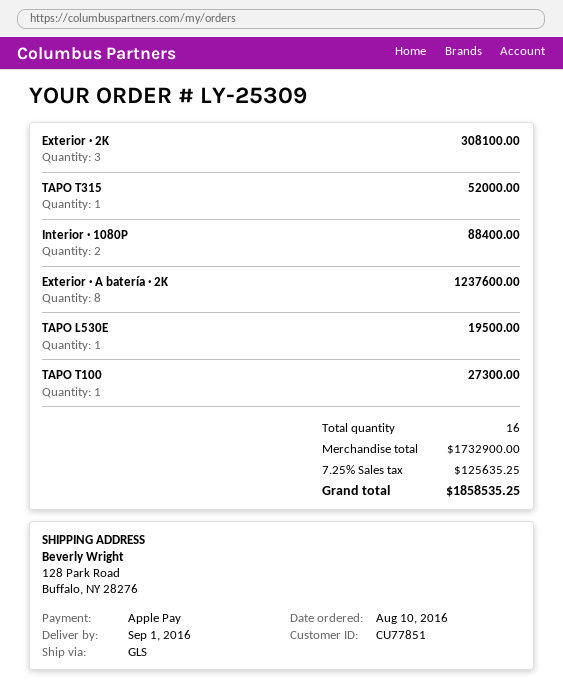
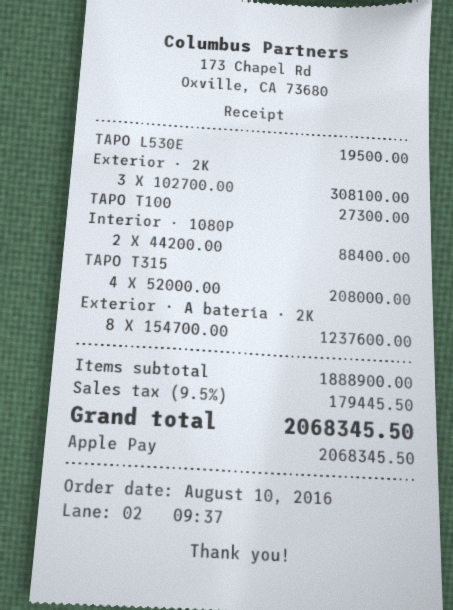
TAPO T315: 1 for 52000.00 -> 4 for 208000.00
subtotal: 1732900.00 -> 1888900.00
tax: 7.25% = 125635.25 -> 9.5% = 179445.50
total: 1858535.25 -> 2068345.50

